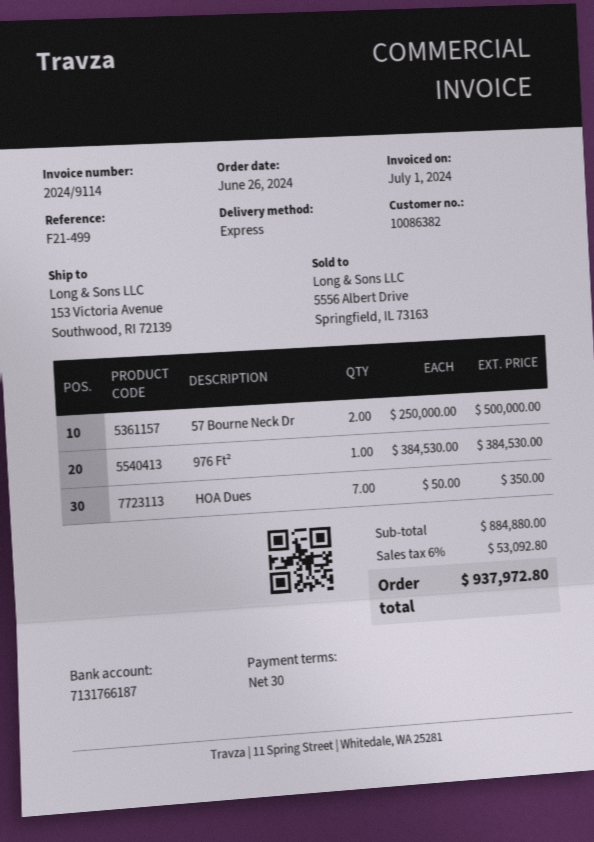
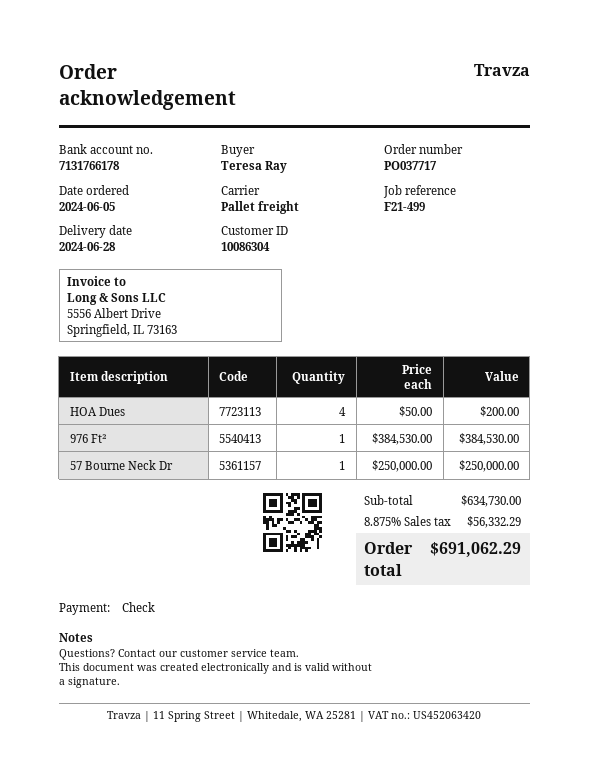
order date: 2024-06-26 -> 2024-06-05
customer number: 10086382 -> 10086304
bank account: 7131766187 -> 7131766178
shipping method: express -> pallet freight
57 Bourne Neck Dr: 2 x 250000.00 = 500000.00 -> 1 x 250000.00 = 250000.00
HOA Dues: 7 x 50.00 = 350.00 -> 4 x 50.00 = 200.00
subtotal: 884880.00 -> 634730.00
tax: 6% = 53092.80 -> 8.875% = 56332.29
total: 937972.80 -> 691062.29

